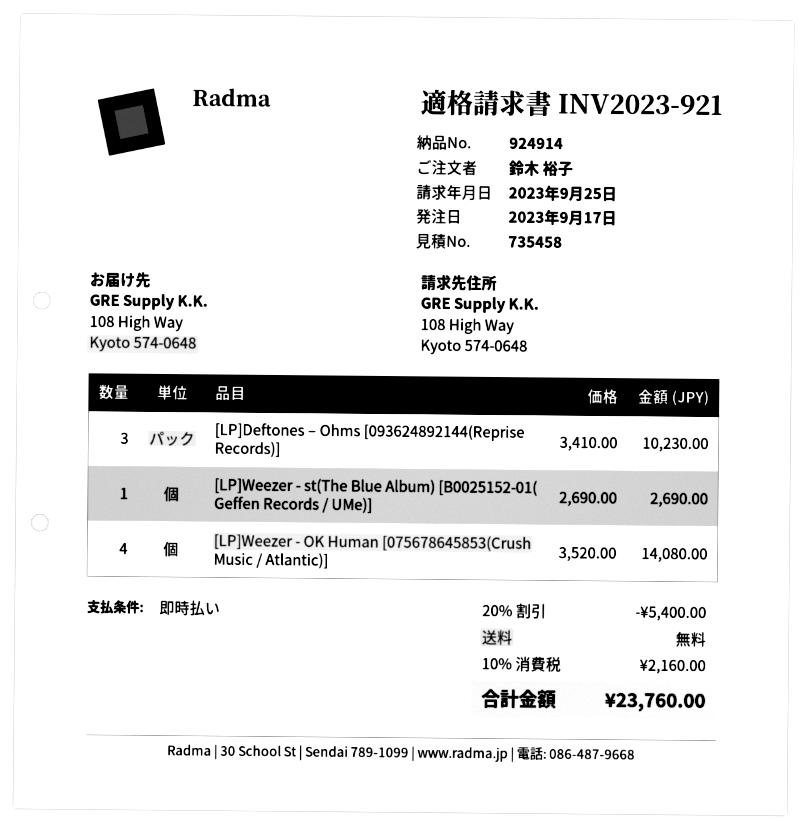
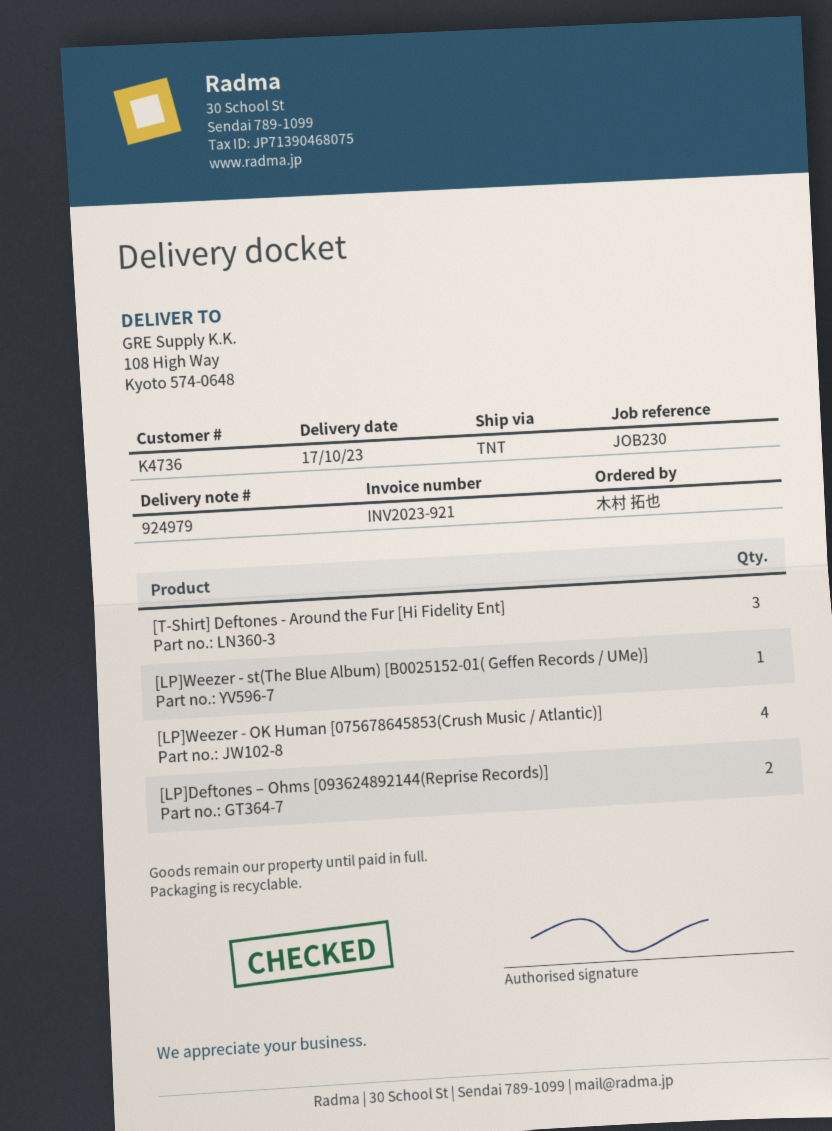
delivery note number: 924914 -> 924979
ordered by: 鈴木 裕子 -> 木村 拓也
[LP]Deftones – Ohms [093624892144(Reprise Records)]: 3 -> 2
[T-Shirt] Deftones - Around the Fur [Hi Fidelity Ent]: none -> 3

